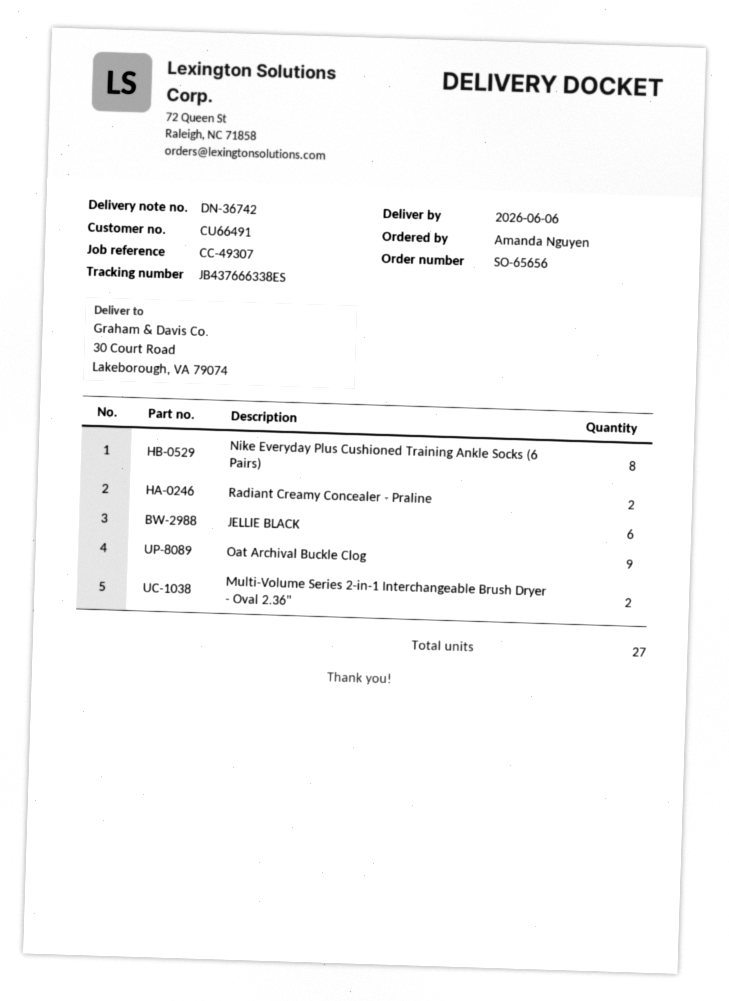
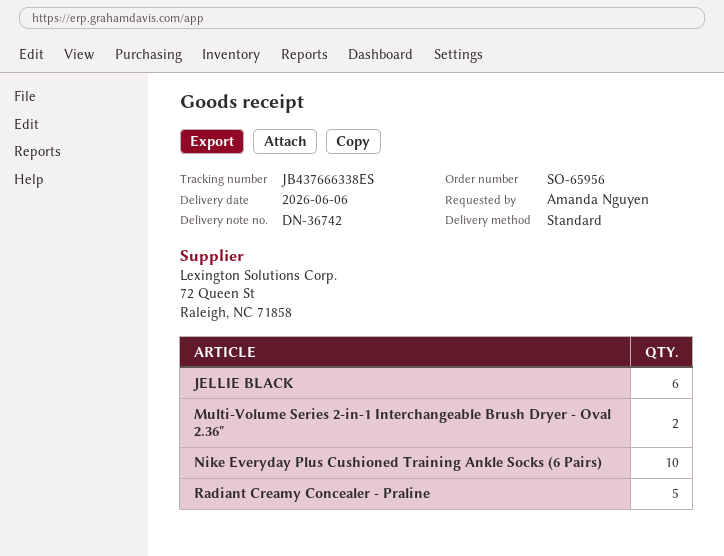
order number: SO-65656 -> SO-65956
Nike Everyday Plus Cushioned Training Ankle Socks (6 Pairs): 8 -> 10
Radiant Creamy Concealer - Praline: 2 -> 5
Oat Archival Buckle Clog: 9 -> none

